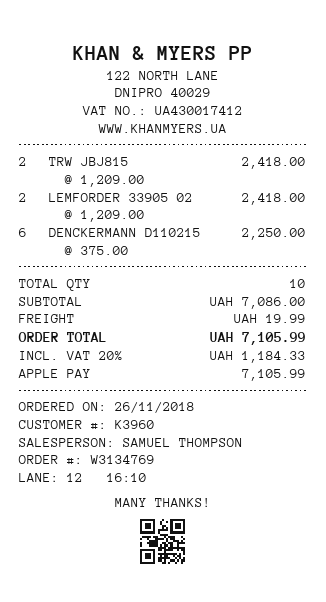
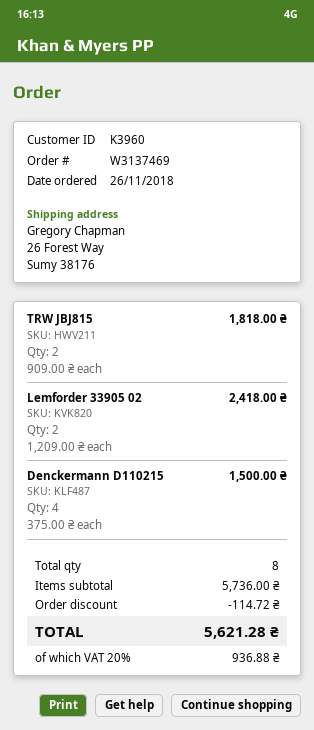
order number: W3134769 -> W3137469
TRW JBJ815: 2 x 1209.00 = 2418.00 -> 2 x 909.00 = 1818.00
DENCKERMANN D110215: 6 x 375.00 = 2250.00 -> 4 x 375.00 = 1500.00
total quantity: 10 -> 8
subtotal: 7086.00 -> 5736.00
discount: none -> 114.72
shipping: 19.99 -> none
tax: 20% = 1184.33 -> 20% = 936.88
total: 7105.99 -> 5621.28

